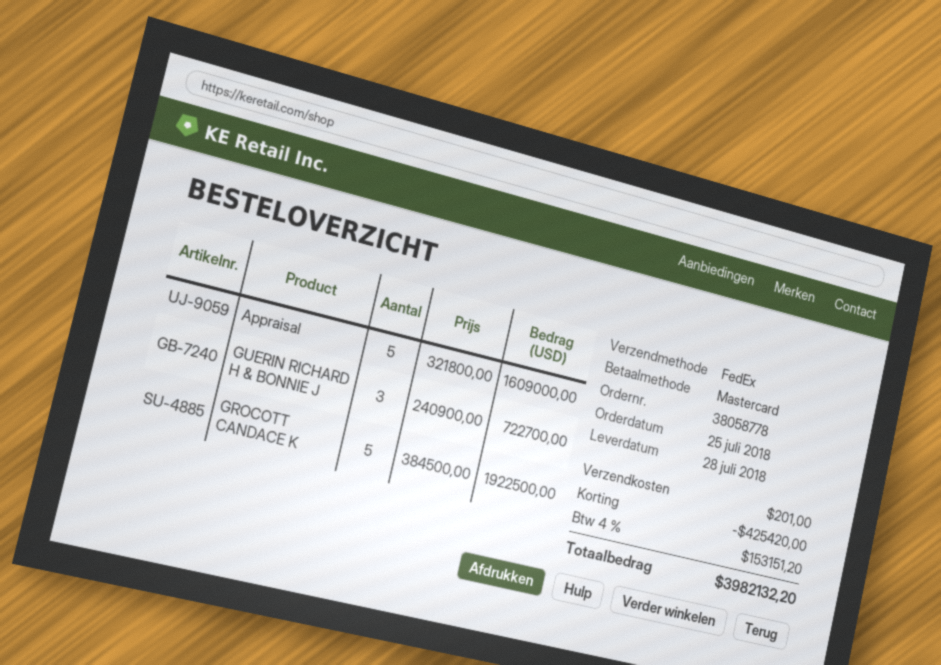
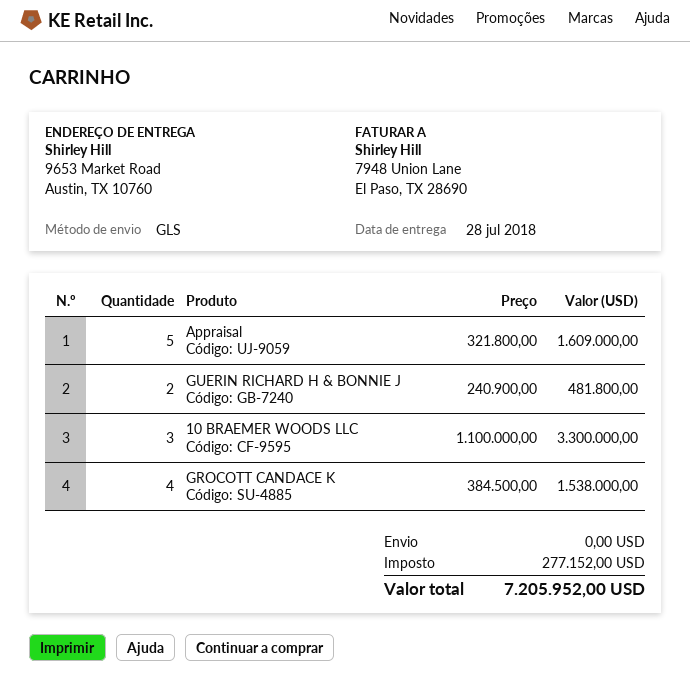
shipping method: FedEx -> GLS
GUERIN RICHARD H & BONNIE J: 3 x 240900.00 = 722700.00 -> 2 x 240900.00 = 481800.00
GROCOTT CANDACE K: 5 x 384500.00 = 1922500.00 -> 4 x 384500.00 = 1538000.00
10 BRAEMER WOODS LLC: none -> 3 x 1100000.00 = 3300000.00
discount: 425420.00 -> none
shipping: 201.00 -> 0.00
tax: 153151.20 -> 277152.00
total: 3982132.20 -> 7205952.00

